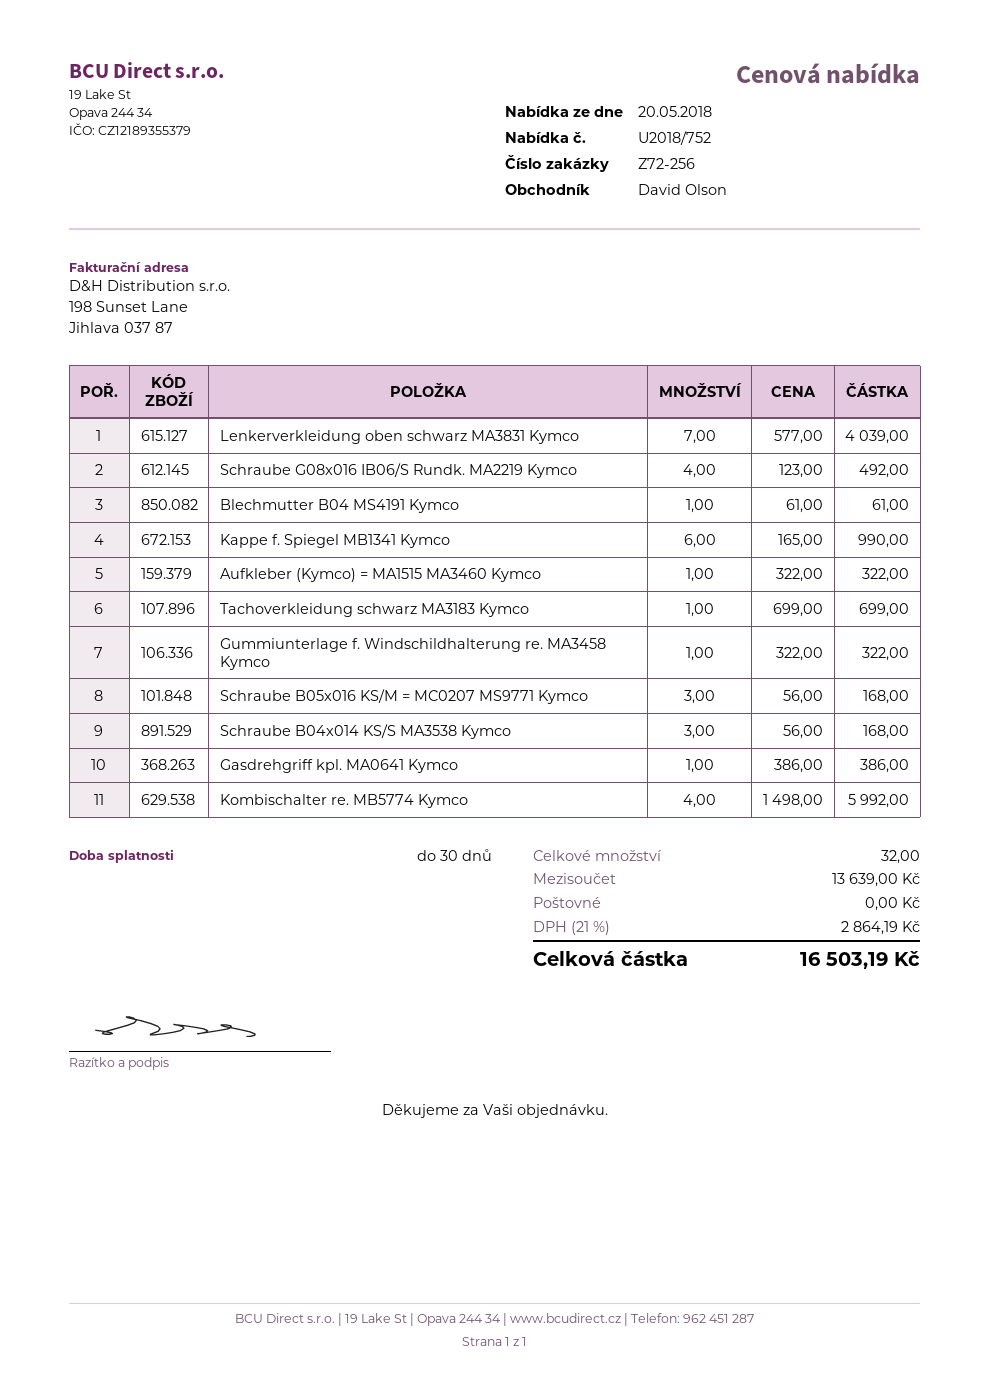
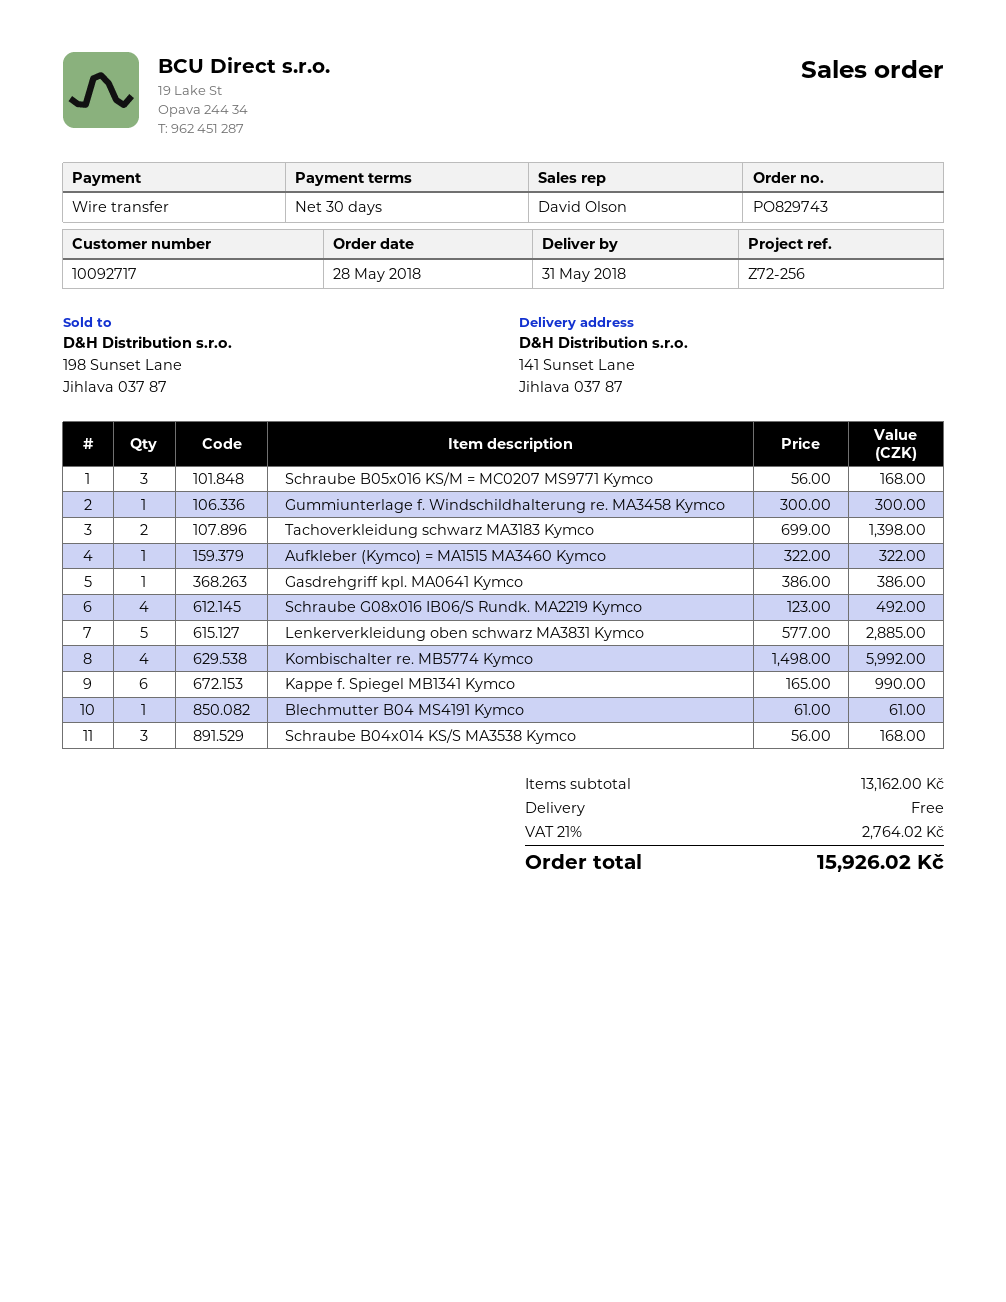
Lenkerverkleidung oben schwarz MA3831 Kymco: 7 x 577.00 = 4039.00 -> 5 x 577.00 = 2885.00
Tachoverkleidung schwarz MA3183 Kymco: 1 x 699.00 = 699.00 -> 2 x 699.00 = 1398.00
Gummiunterlage f. Windschildhalterung re. MA3458 Kymco: 1 x 322.00 = 322.00 -> 1 x 300.00 = 300.00
subtotal: 13639.00 -> 13162.00
tax: 21% = 2864.19 -> 21% = 2764.02
total: 16503.19 -> 15926.02

